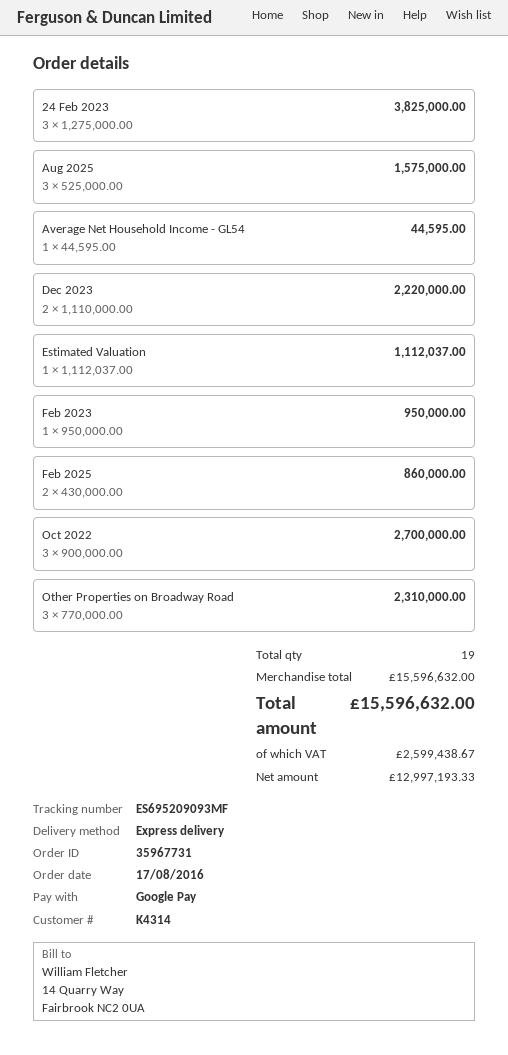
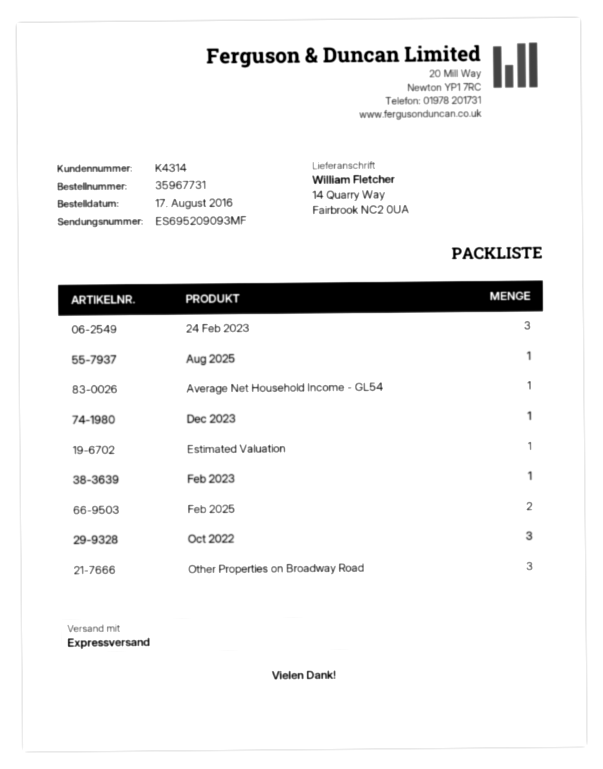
Aug 2025: 3 -> 1
Dec 2023: 2 -> 1

